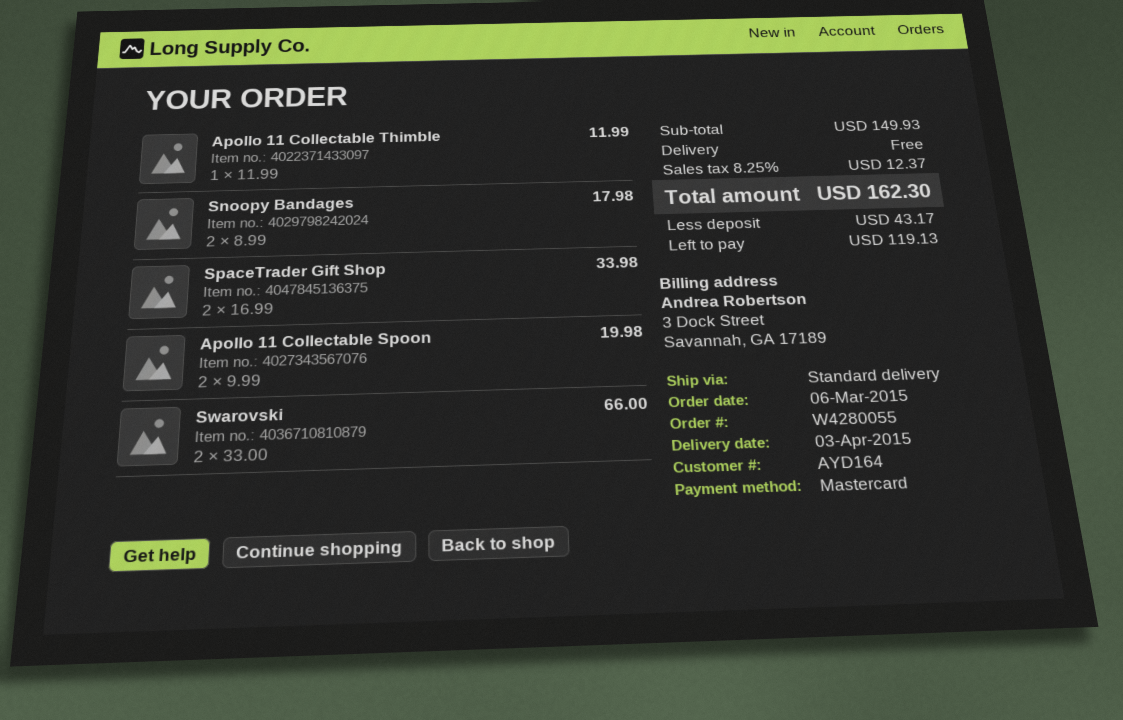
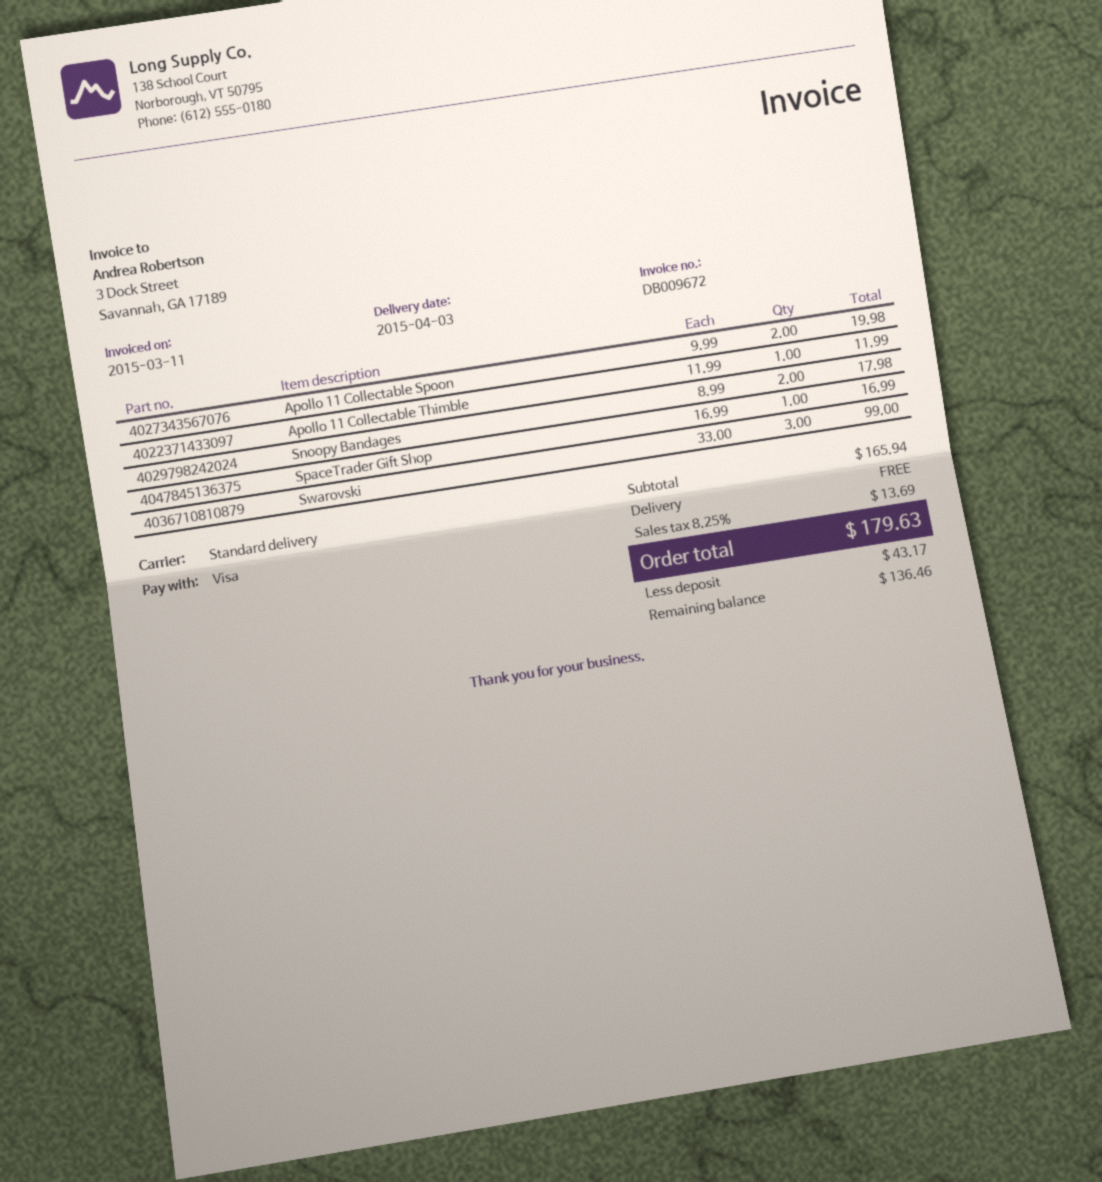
payment method: Mastercard -> Visa
SpaceTrader Gift Shop: 2 x 16.99 = 33.98 -> 1 x 16.99 = 16.99
Swarovski: 2 x 33.00 = 66.00 -> 3 x 33.00 = 99.00
subtotal: 149.93 -> 165.94
tax: 8.25% = 12.37 -> 8.25% = 13.69
total: 162.30 -> 179.63
balance: 119.13 -> 136.46

